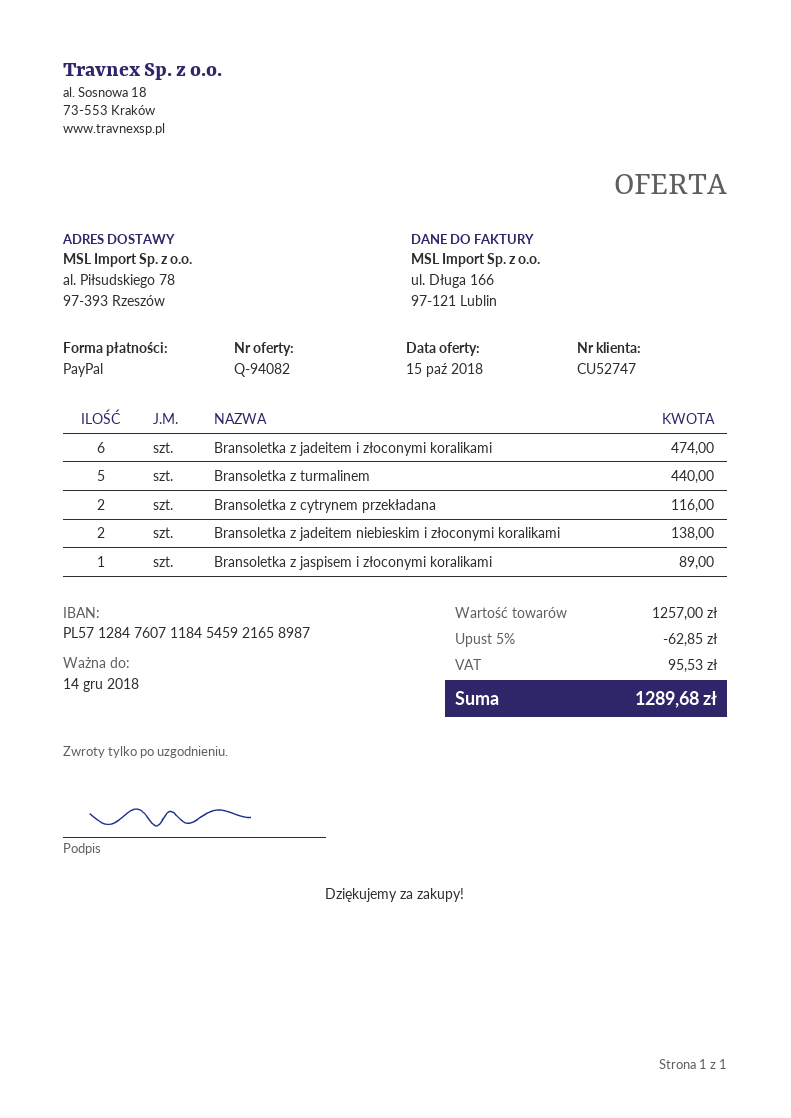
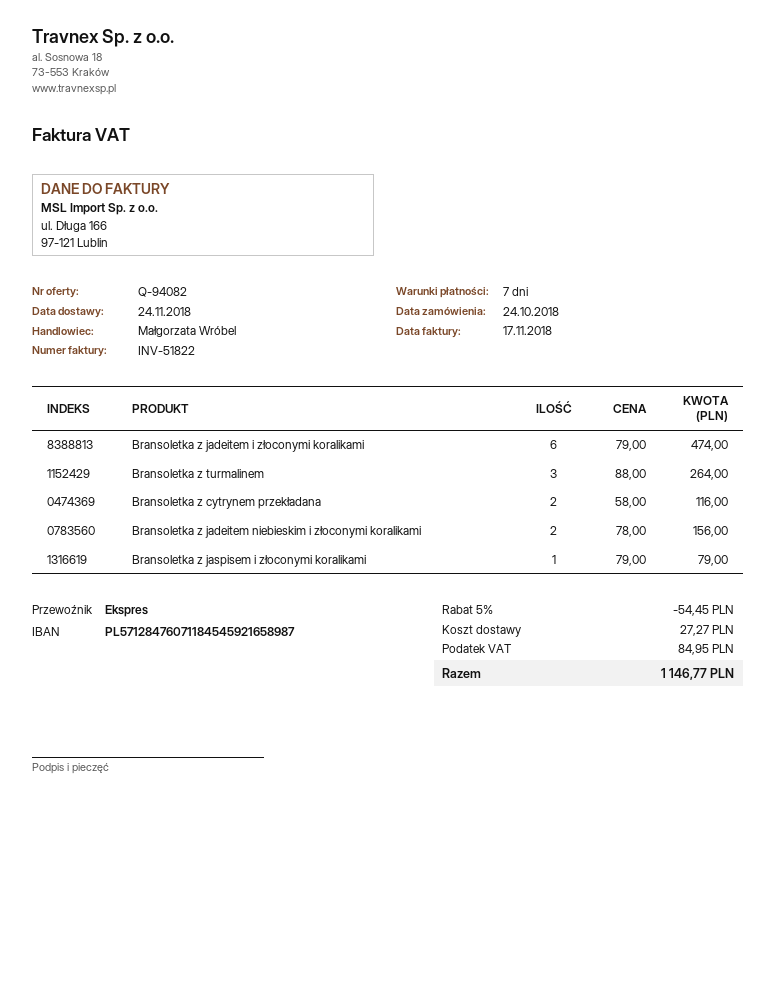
Bransoletka z turmalinem: 5 for 440.00 -> 3 for 264.00
Bransoletka z jadeitem niebieskim i złoconymi koralikami: 2 for 138.00 -> 2 for 156.00
Bransoletka z jaspisem i złoconymi koralikami: 1 for 89.00 -> 1 for 79.00
discount: 5% = 62.85 -> 5% = 54.45
shipping: none -> 27.27
tax: 95.53 -> 84.95
total: 1289.68 -> 1146.77

